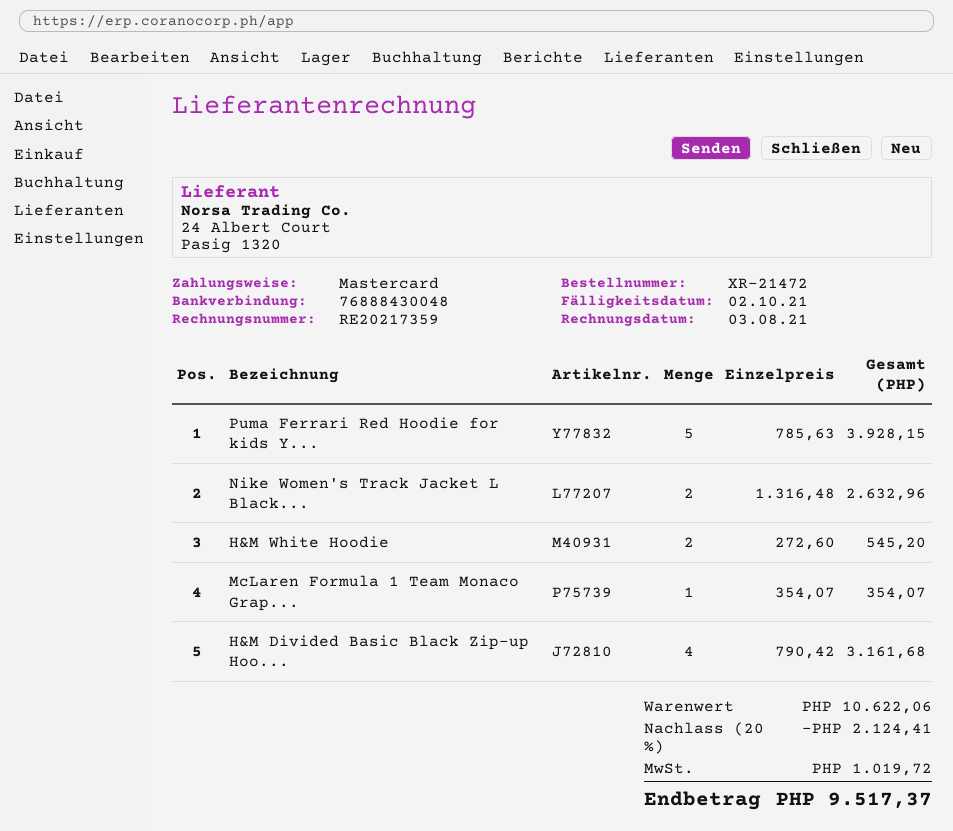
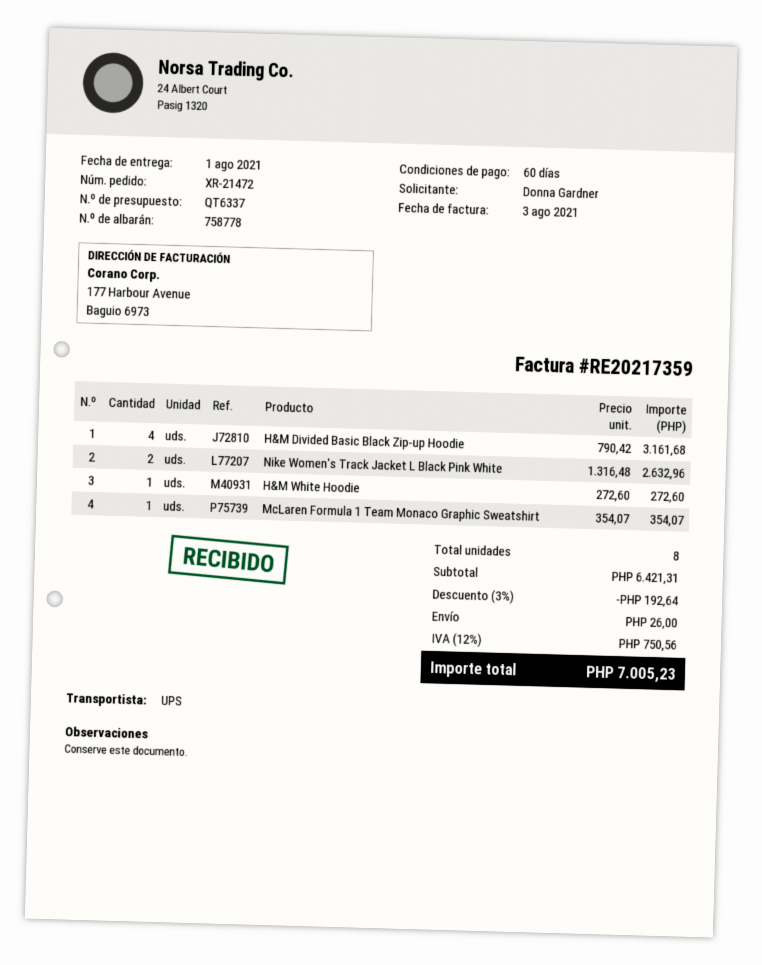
Puma Ferrari Red Hoodie for kids Y...: 5 x 785.63 = 3928.15 -> none
H&M White Hoodie: 2 x 272.60 = 545.20 -> 1 x 272.60 = 272.60
subtotal: 10622.06 -> 6421.31
discount: 20% = 2124.41 -> 3% = 192.64
shipping: none -> 26.00
tax: 1019.72 -> 750.56
total: 9517.37 -> 7005.23

